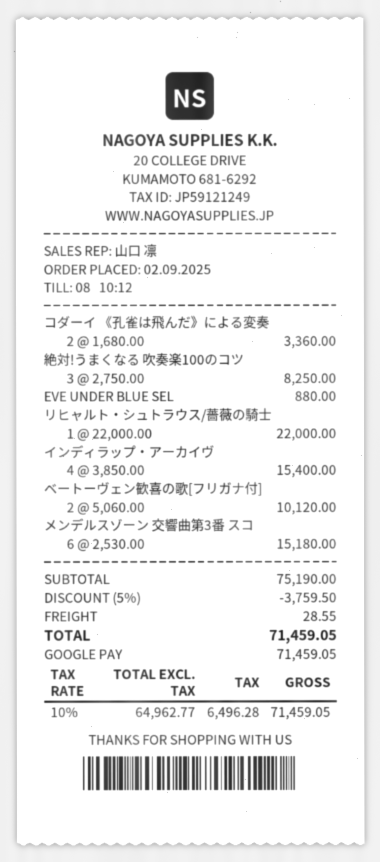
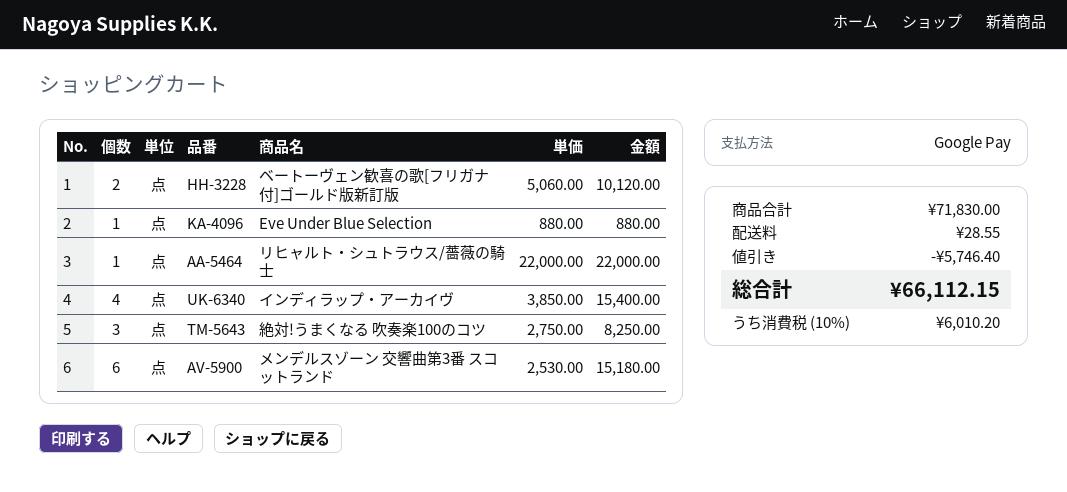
コダーイ 《孔雀は飛んだ》による変奏: 2 x 1680.00 = 3360.00 -> none
subtotal: 75190.00 -> 71830.00
discount: 3759.50 -> 5746.40
tax: 10% = 6496.28 -> 10% = 6010.20
total: 71459.05 -> 66112.15

